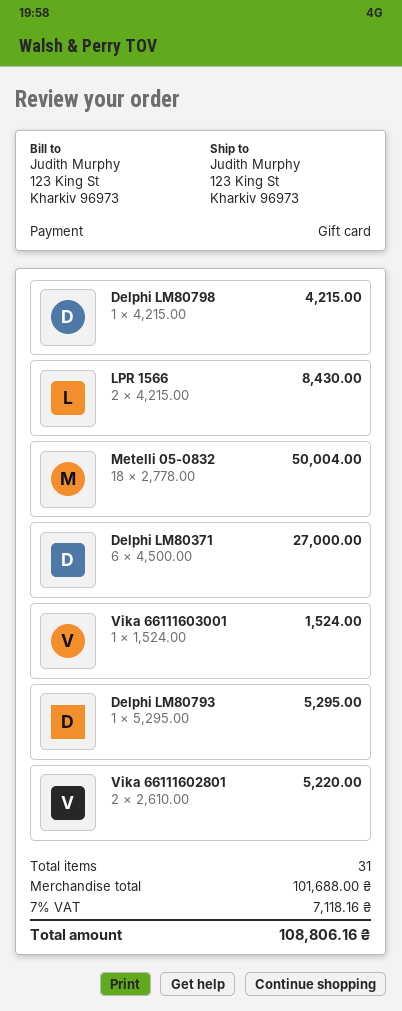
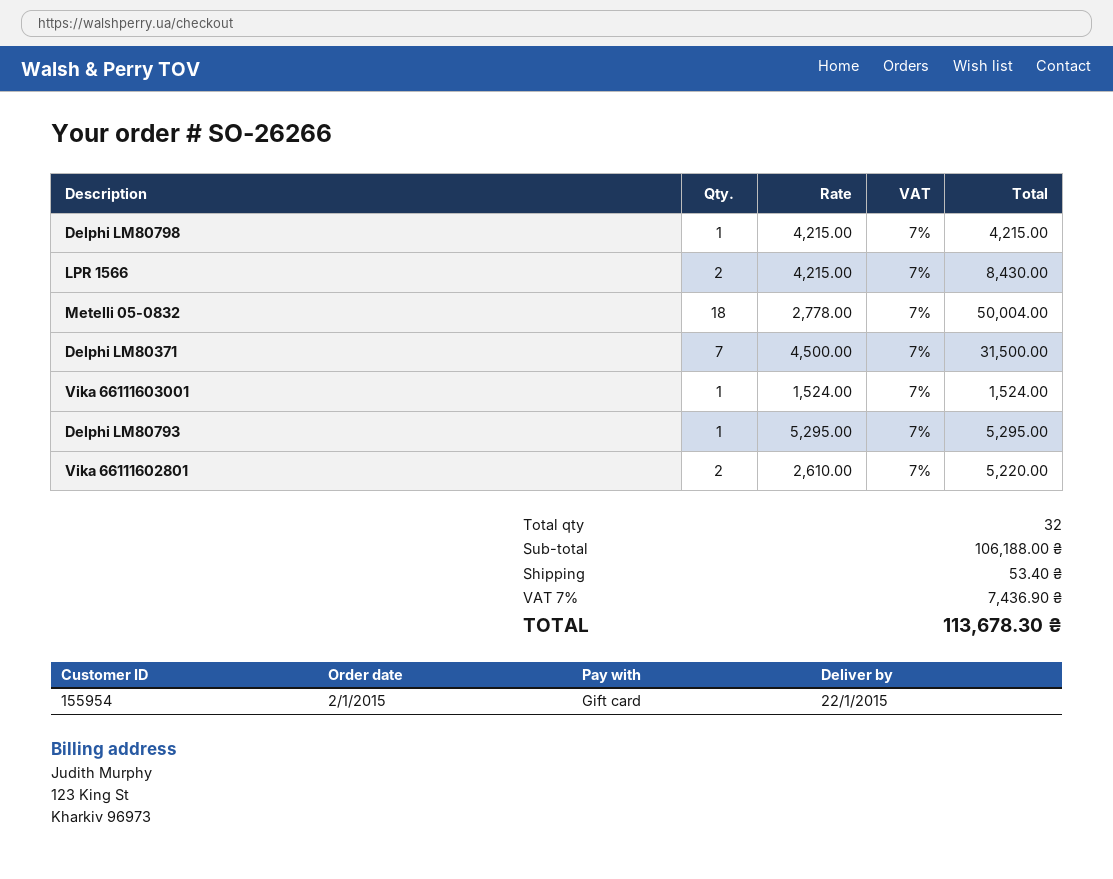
Delphi LM80371: 6 x 4500.00 = 27000.00 -> 7 x 4500.00 = 31500.00
total quantity: 31 -> 32
subtotal: 101688.00 -> 106188.00
shipping: none -> 53.40
tax: 7% = 7118.16 -> 7% = 7436.90
total: 108806.16 -> 113678.30

